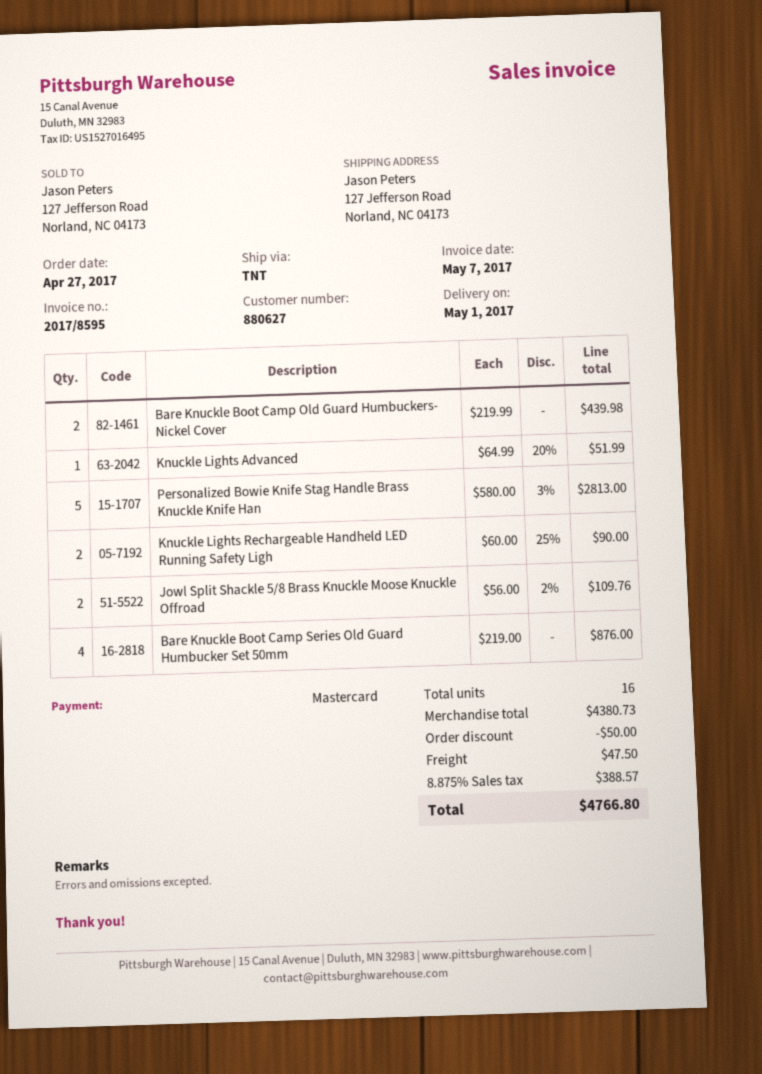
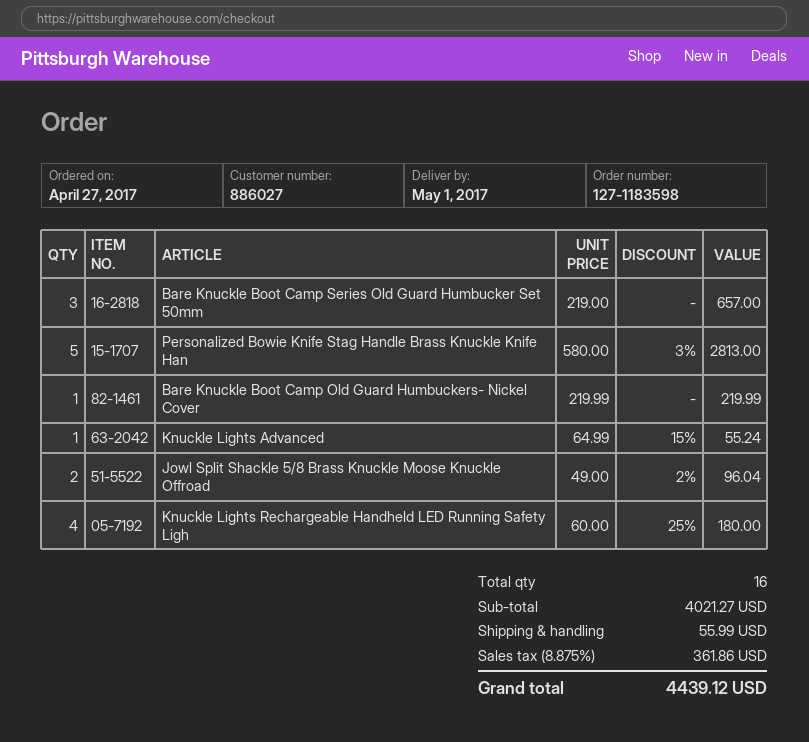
customer number: 880627 -> 886027
Bare Knuckle Boot Camp Old Guard Humbuckers- Nickel Cover: 2 x 219.99 = 439.98 -> 1 x 219.99 = 219.99
Knuckle Lights Advanced: 1 x 64.99 - 20% = 51.99 -> 1 x 64.99 - 15% = 55.24
Knuckle Lights Rechargeable Handheld LED Running Safety Ligh: 2 x 60.00 - 25% = 90.00 -> 4 x 60.00 - 25% = 180.00
Jowl Split Shackle 5/8 Brass Knuckle Moose Knuckle Offroad: 2 x 56.00 - 2% = 109.76 -> 2 x 49.00 - 2% = 96.04
Bare Knuckle Boot Camp Series Old Guard Humbucker Set 50mm: 4 x 219.00 = 876.00 -> 3 x 219.00 = 657.00
subtotal: 4380.73 -> 4021.27
discount: 50.00 -> none
shipping: 47.50 -> 55.99
tax: 8.875% = 388.57 -> 8.875% = 361.86
total: 4766.80 -> 4439.12

